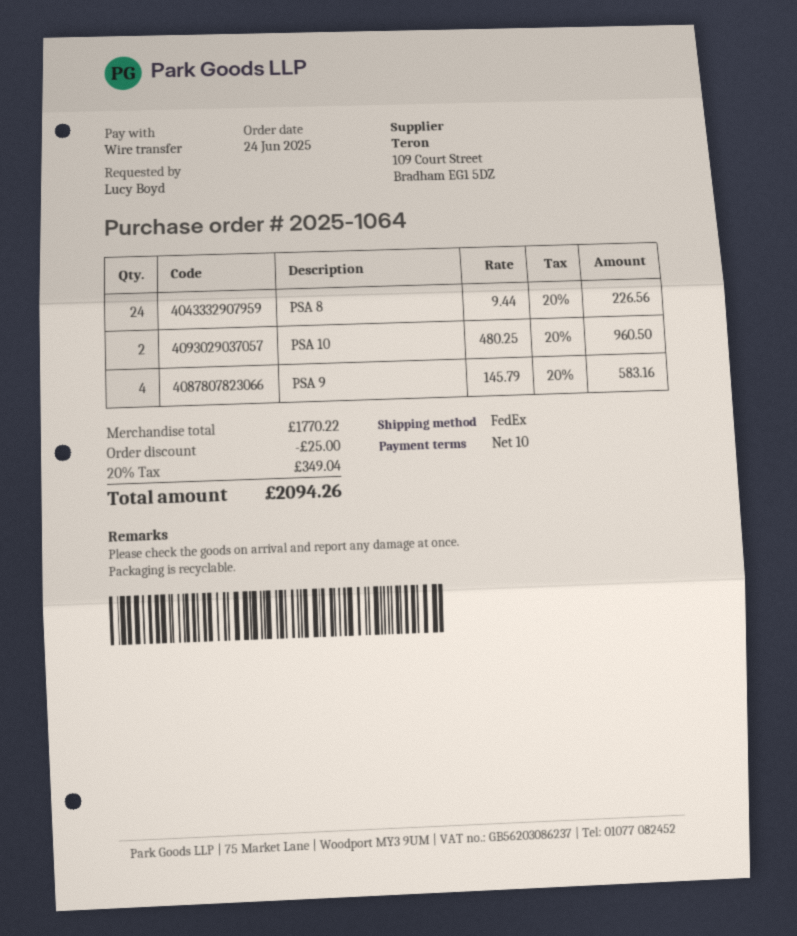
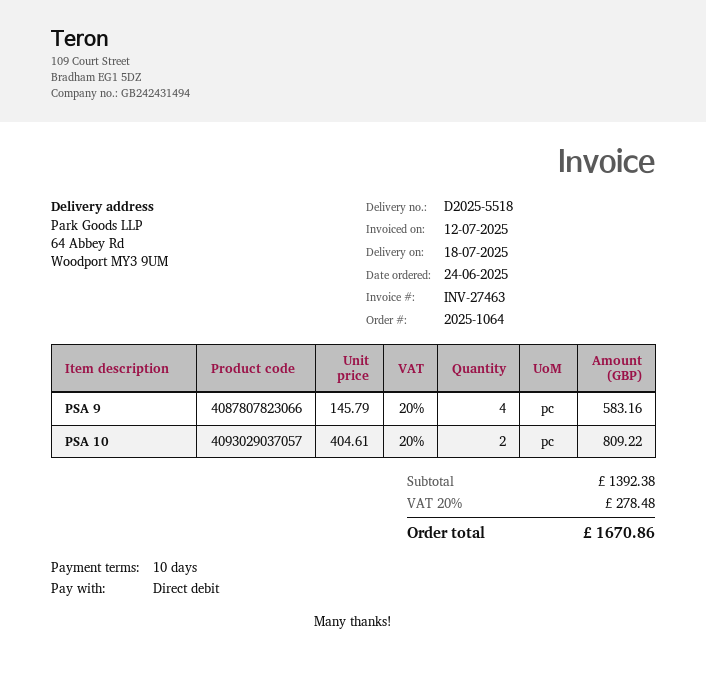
payment method: bank transfer -> direct debit
PSA 8: 24 x 9.44 = 226.56 -> none
PSA 10: 2 x 480.25 = 960.50 -> 2 x 404.61 = 809.22
subtotal: 1770.22 -> 1392.38
discount: 25.00 -> none
tax: 20% = 349.04 -> 20% = 278.48
total: 2094.26 -> 1670.86

